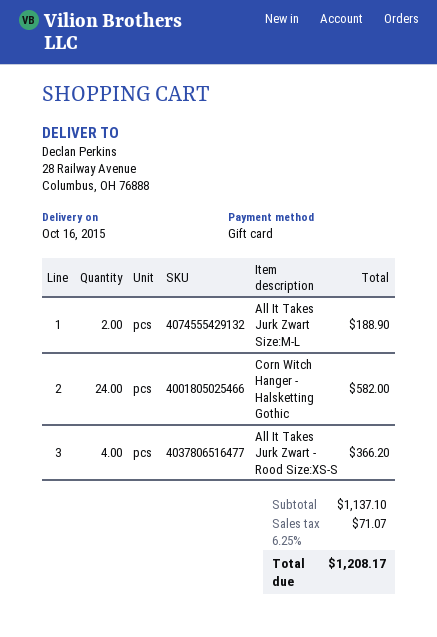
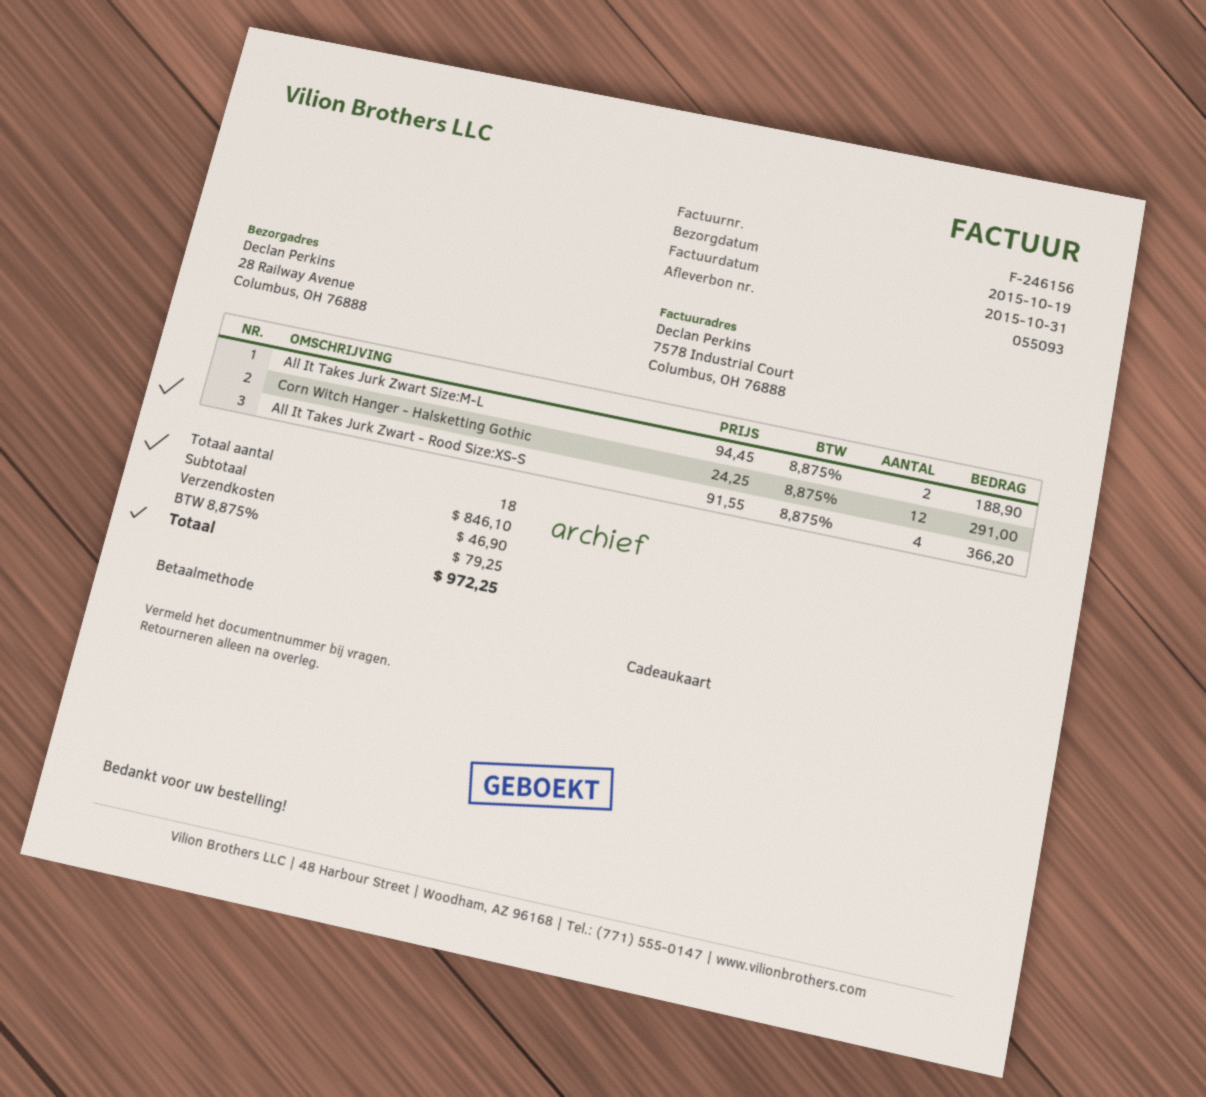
delivery date: 2015-10-16 -> 2015-10-19
Corn Witch Hanger - Halsketting Gothic: 24 for 582.00 -> 12 for 291.00
subtotal: 1137.10 -> 846.10
shipping: none -> 46.90
tax: 6.25% = 71.07 -> 8.875% = 79.25
total: 1208.17 -> 972.25

